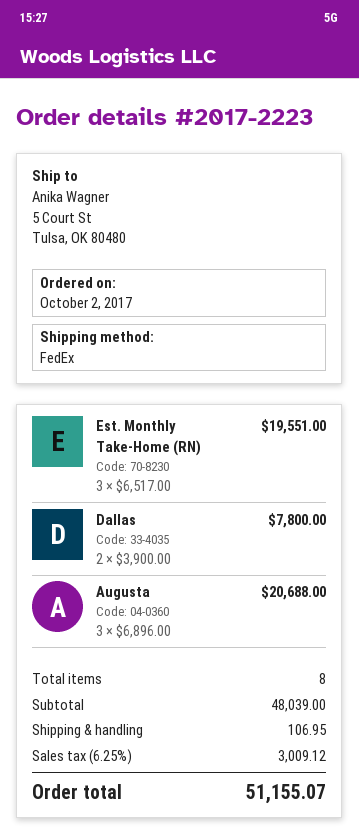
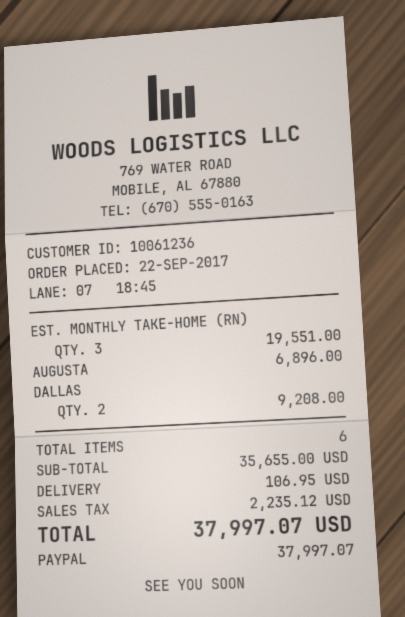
order date: 2017-10-02 -> 2017-09-22
Dallas: 2 for 7800.00 -> 2 for 9208.00
Augusta: 3 for 20688.00 -> 1 for 6896.00
total quantity: 8 -> 6
subtotal: 48039.00 -> 35655.00
tax: 3009.12 -> 2235.12
total: 51155.07 -> 37997.07

